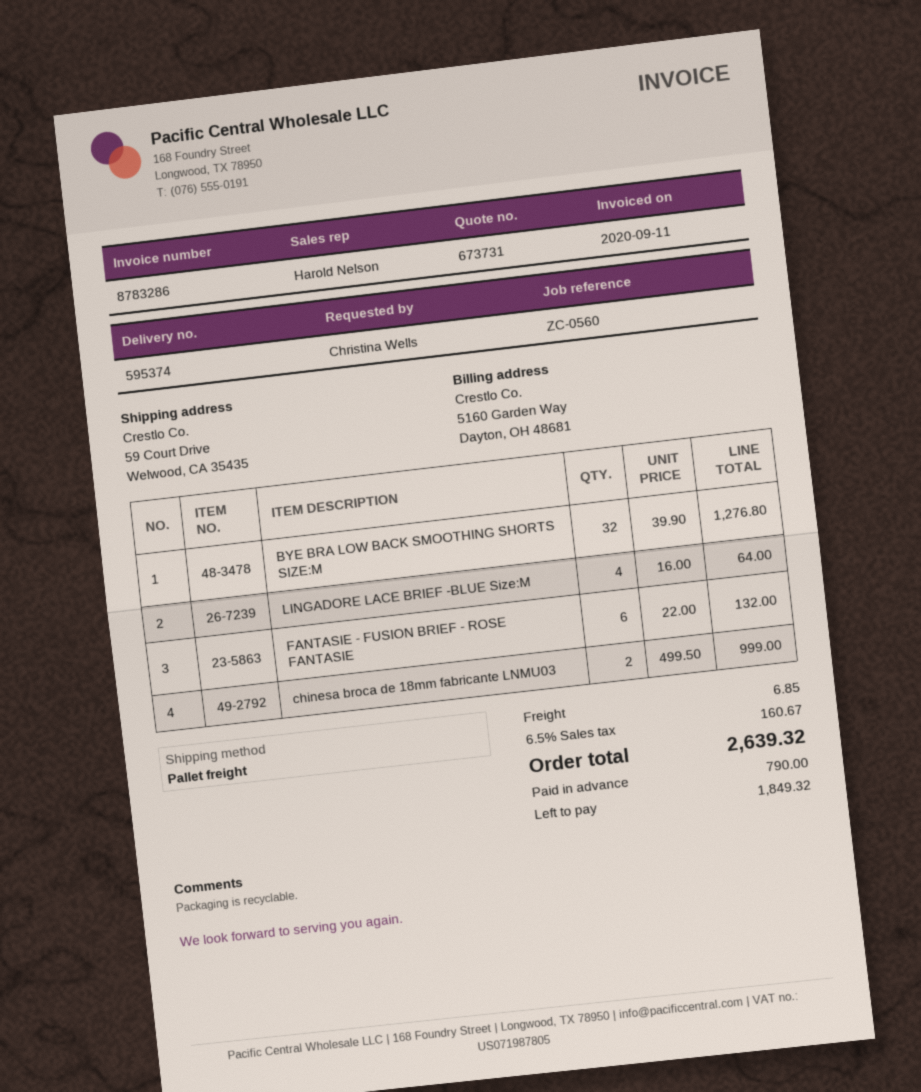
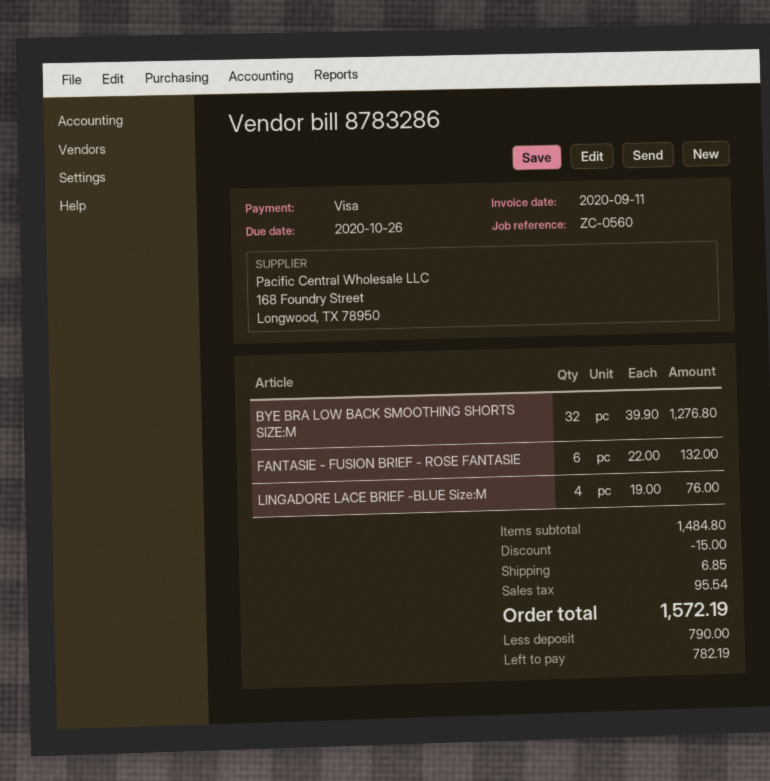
LINGADORE LACE BRIEF -BLUE Size:M: 4 x 16.00 = 64.00 -> 4 x 19.00 = 76.00
chinesa broca de 18mm fabricante LNMU03: 2 x 499.50 = 999.00 -> none
discount: none -> 15.00
tax: 160.67 -> 95.54
total: 2639.32 -> 1572.19
balance: 1849.32 -> 782.19

